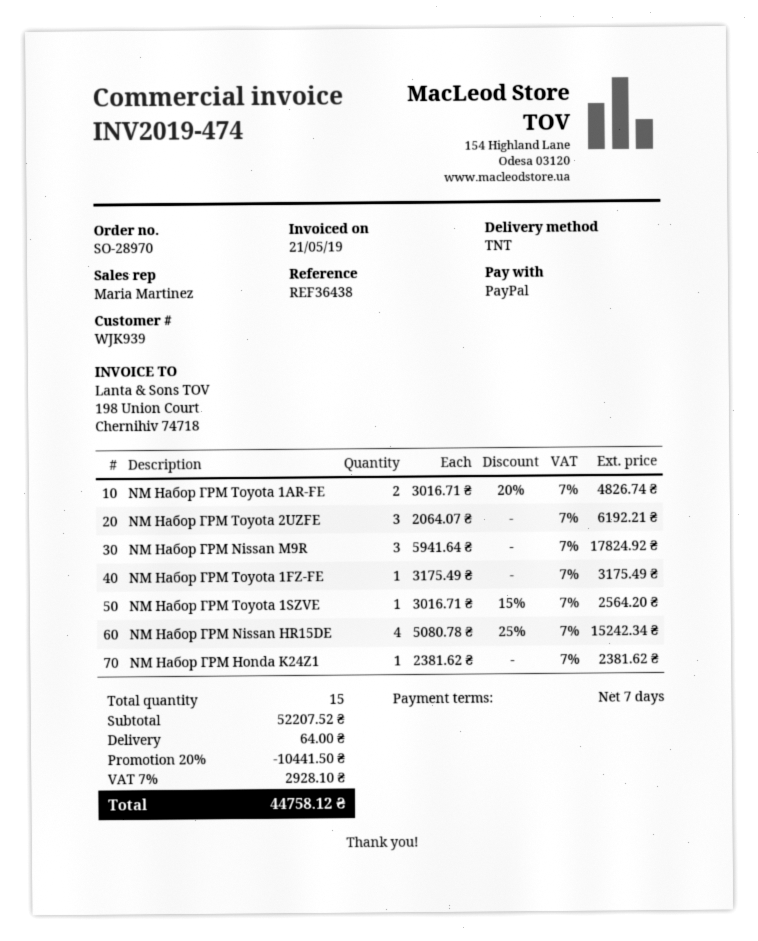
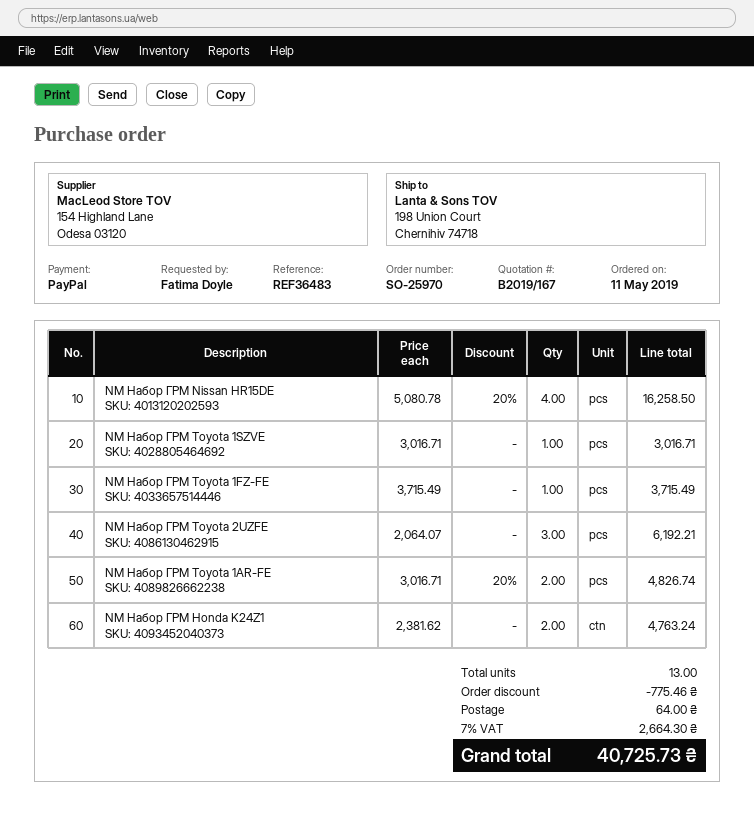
order number: SO-28970 -> SO-25970
reference: REF36438 -> REF36483
NM Набор ГРМ Nissan M9R: 3 x 5941.64 = 17824.92 -> none
NM Набор ГРМ Toyota 1FZ-FE: 1 x 3175.49 = 3175.49 -> 1 x 3715.49 = 3715.49
NM Набор ГРМ Toyota 1SZVE: 1 x 3016.71 - 15% = 2564.20 -> 1 x 3016.71 = 3016.71
NM Набор ГРМ Nissan HR15DE: 4 x 5080.78 - 25% = 15242.34 -> 4 x 5080.78 - 20% = 16258.50
NM Набор ГРМ Honda K24Z1: 1 x 2381.62 = 2381.62 -> 2 x 2381.62 = 4763.24
total quantity: 15 -> 13
discount: 10441.50 -> 775.46
tax: 7% = 2928.10 -> 7% = 2664.30
total: 44758.12 -> 40725.73

